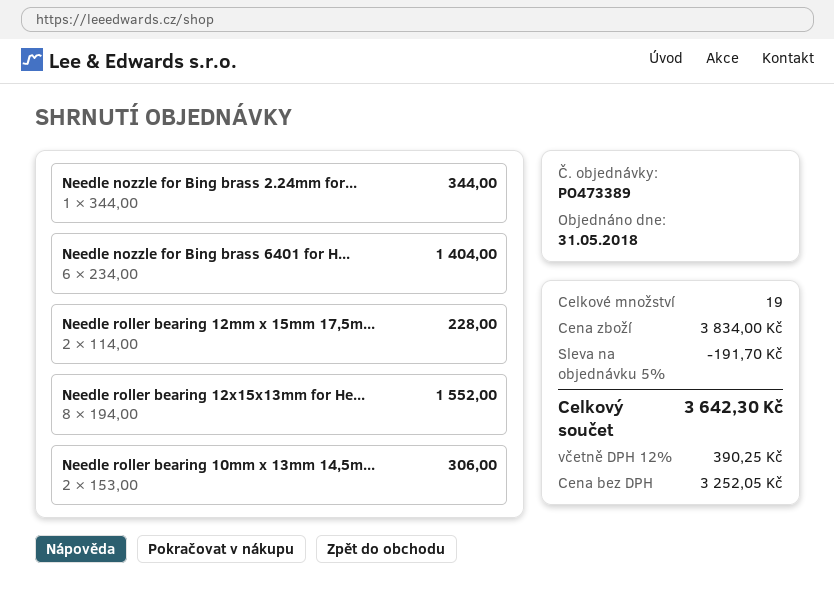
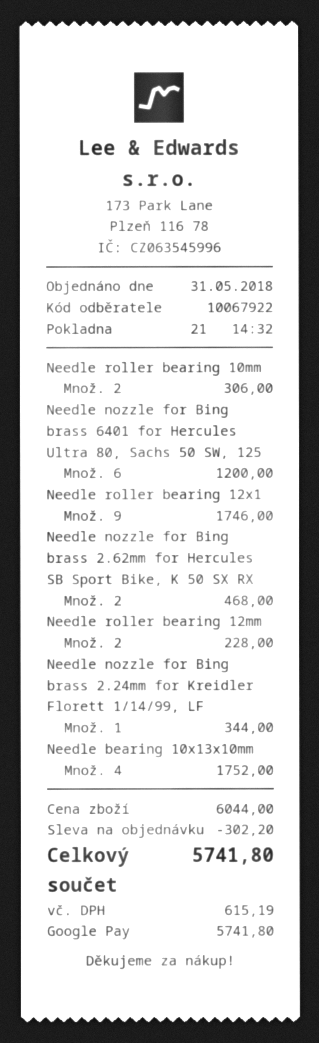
Needle nozzle for Bing brass 6401 for H...: 6 for 1404.00 -> 6 for 1200.00
Needle roller bearing 12x15x13mm for He...: 8 for 1552.00 -> 9 for 1746.00
Needle nozzle for Bing brass 2.62mm for Hercules SB Sport Bike, K 50 SX RX: none -> 2 for 468.00
Needle bearing 10x13x10mm: none -> 4 for 1752.00
subtotal: 3834.00 -> 6044.00
discount: 191.70 -> 302.20
tax: 390.25 -> 615.19
total: 3642.30 -> 5741.80

